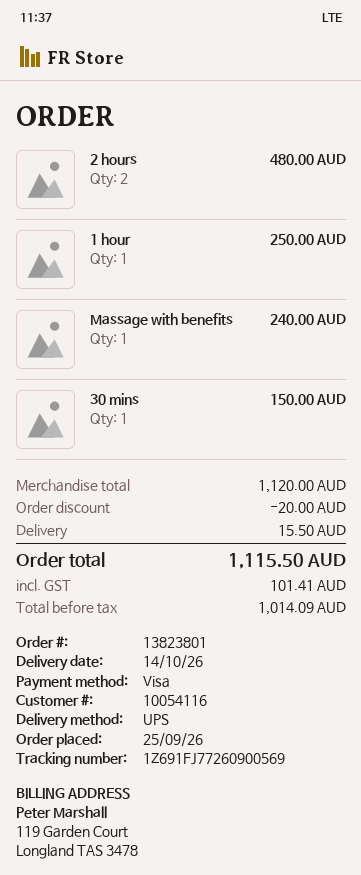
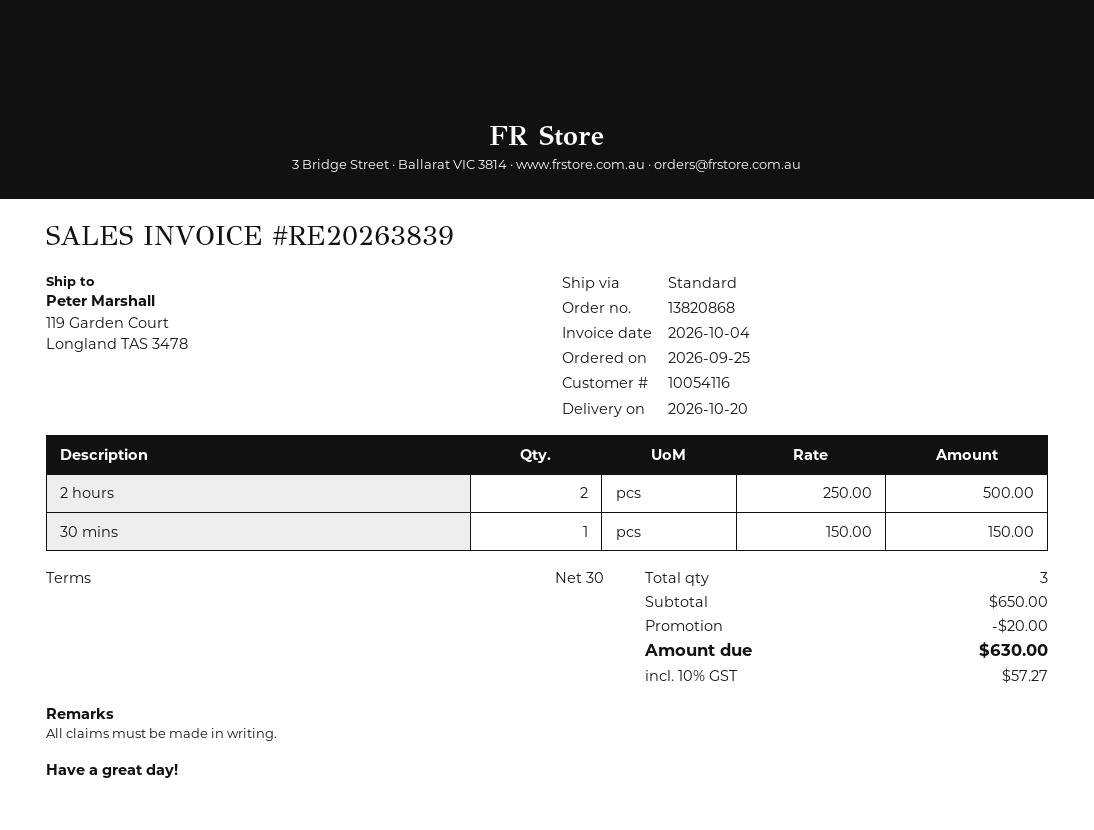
order number: 13823801 -> 13820868
delivery date: 2026-10-14 -> 2026-10-20
shipping method: UPS -> standard
2 hours: 2 for 480.00 -> 2 for 500.00
1 hour: 1 for 250.00 -> none
Massage with benefits: 1 for 240.00 -> none
subtotal: 1120.00 -> 650.00
shipping: 15.50 -> none
tax: 101.41 -> 57.27
total: 1115.50 -> 630.00

